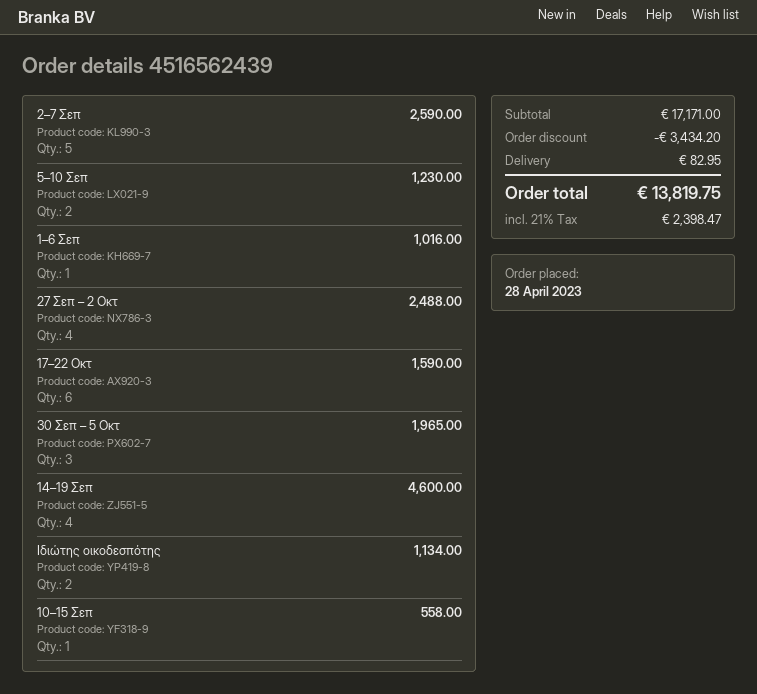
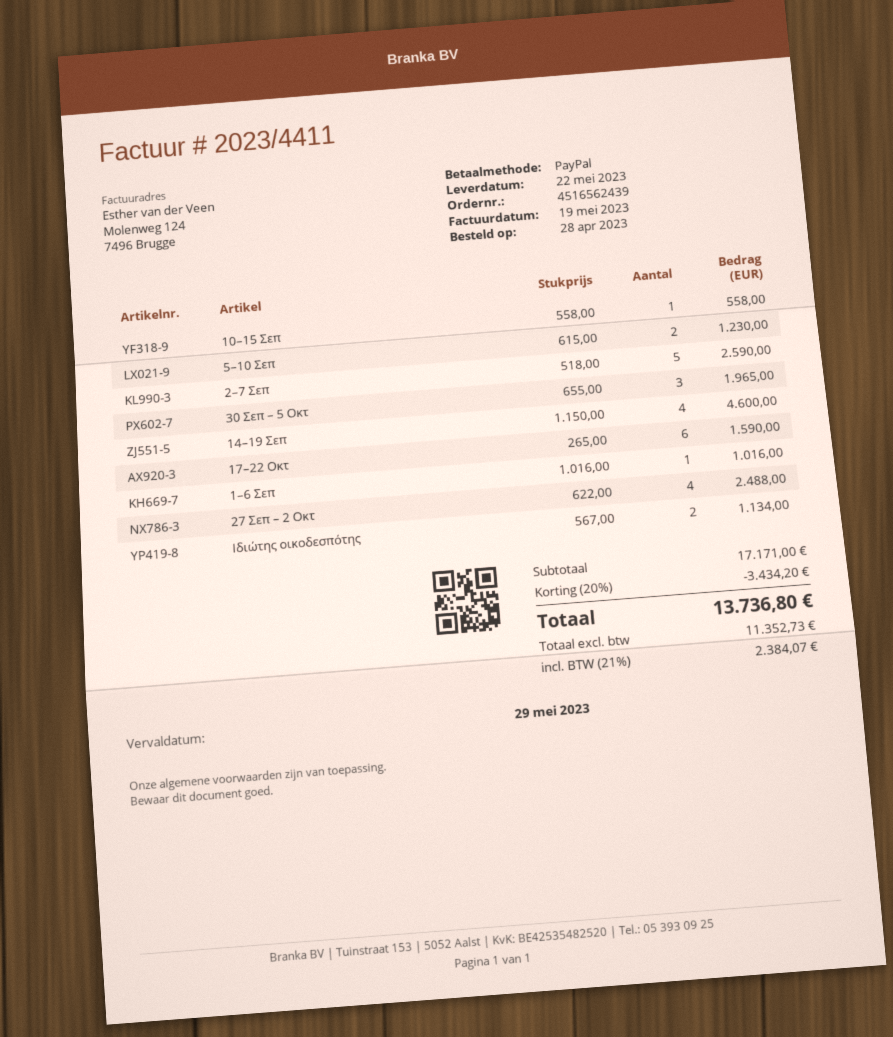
shipping: 82.95 -> none
tax: 21% = 2398.47 -> 21% = 2384.07
total: 13819.75 -> 13736.80

